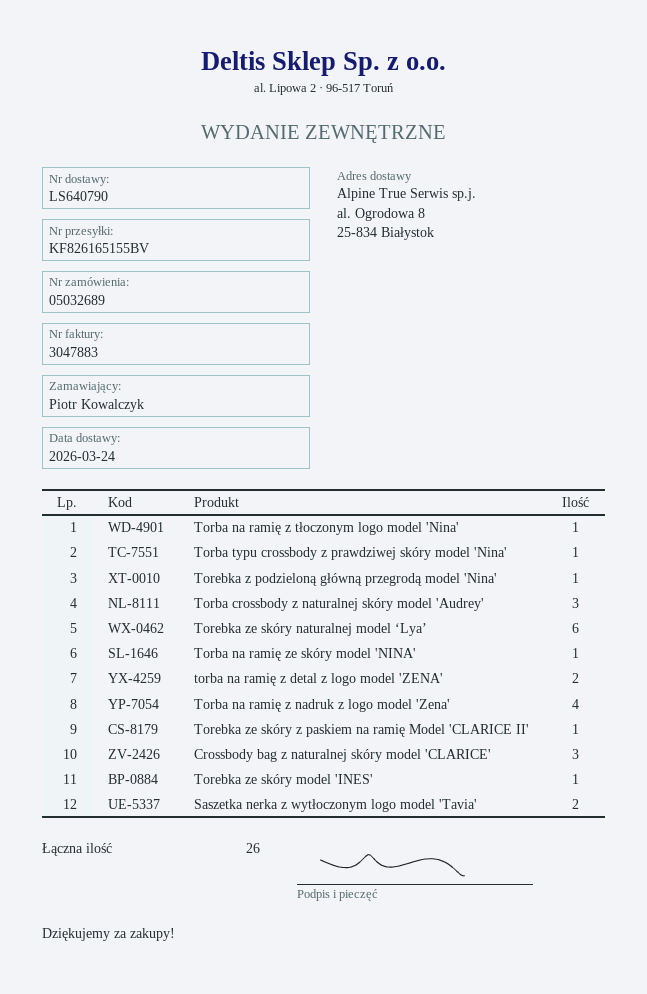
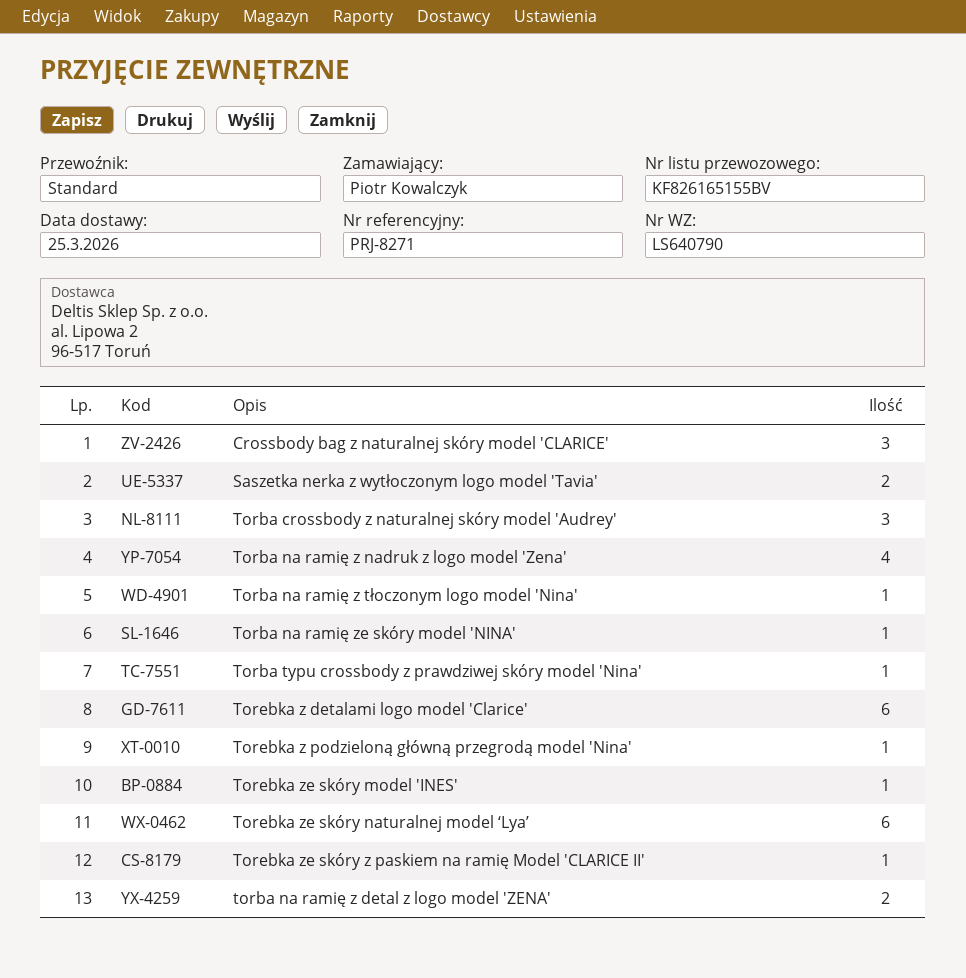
delivery date: 2026-03-24 -> 2026-03-25
Torebka z detalami logo model 'Clarice': none -> 6

